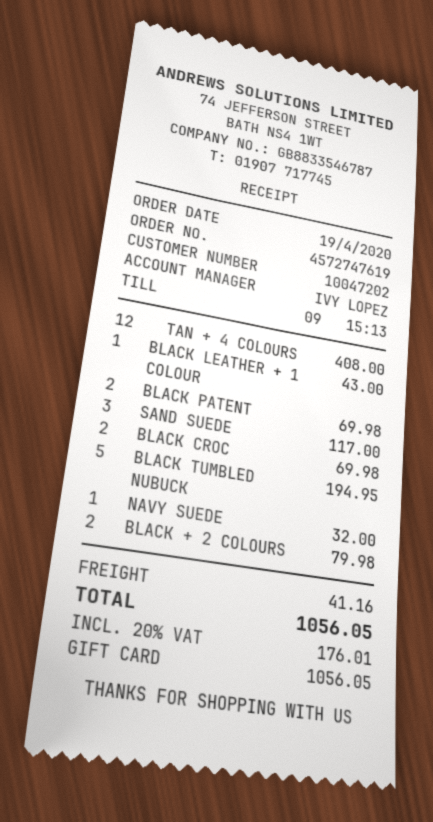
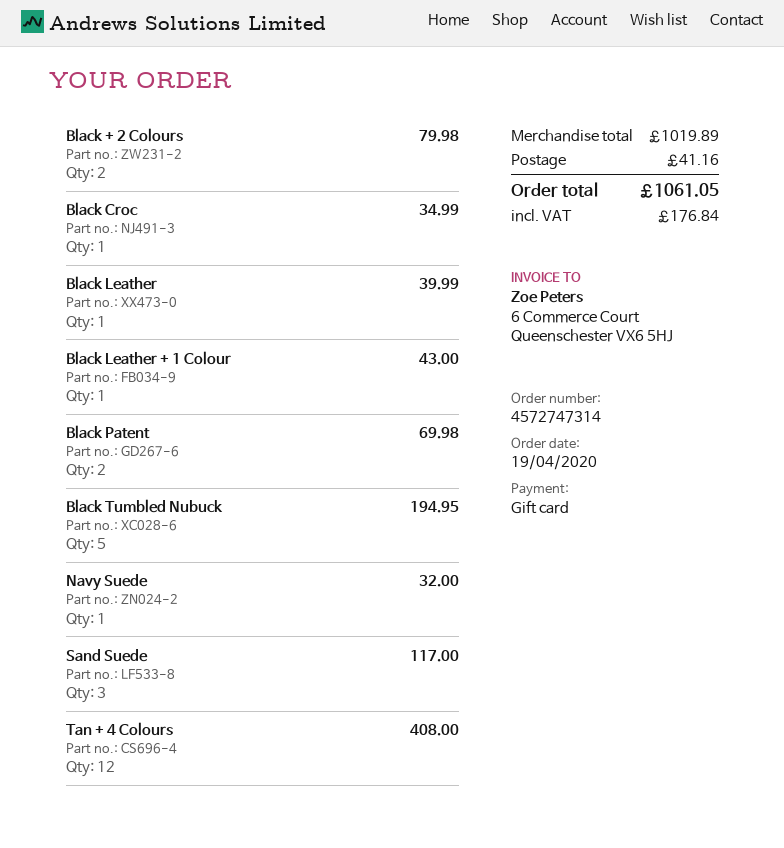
order number: 4572747619 -> 4572747314
BLACK CROC: 2 for 69.98 -> 1 for 34.99
Black Leather: none -> 1 for 39.99
tax: 176.01 -> 176.84
total: 1056.05 -> 1061.05

